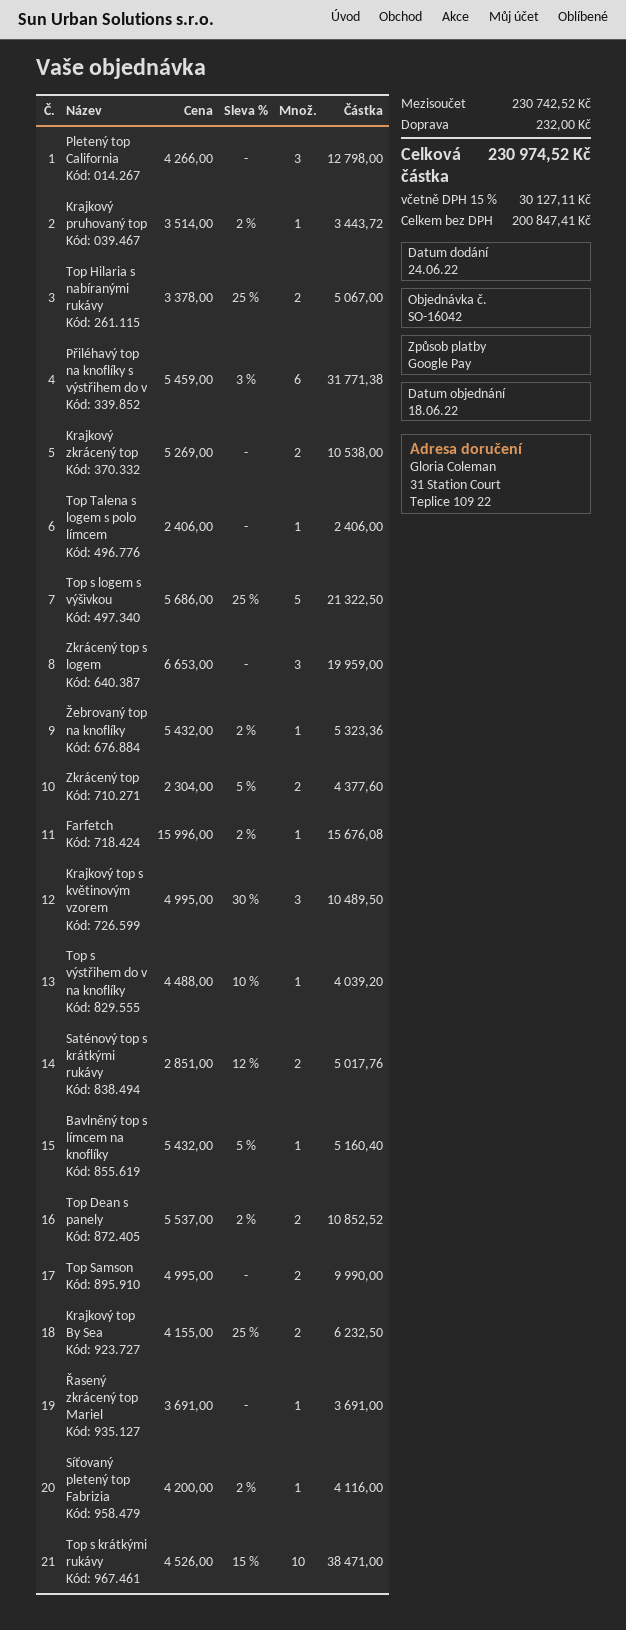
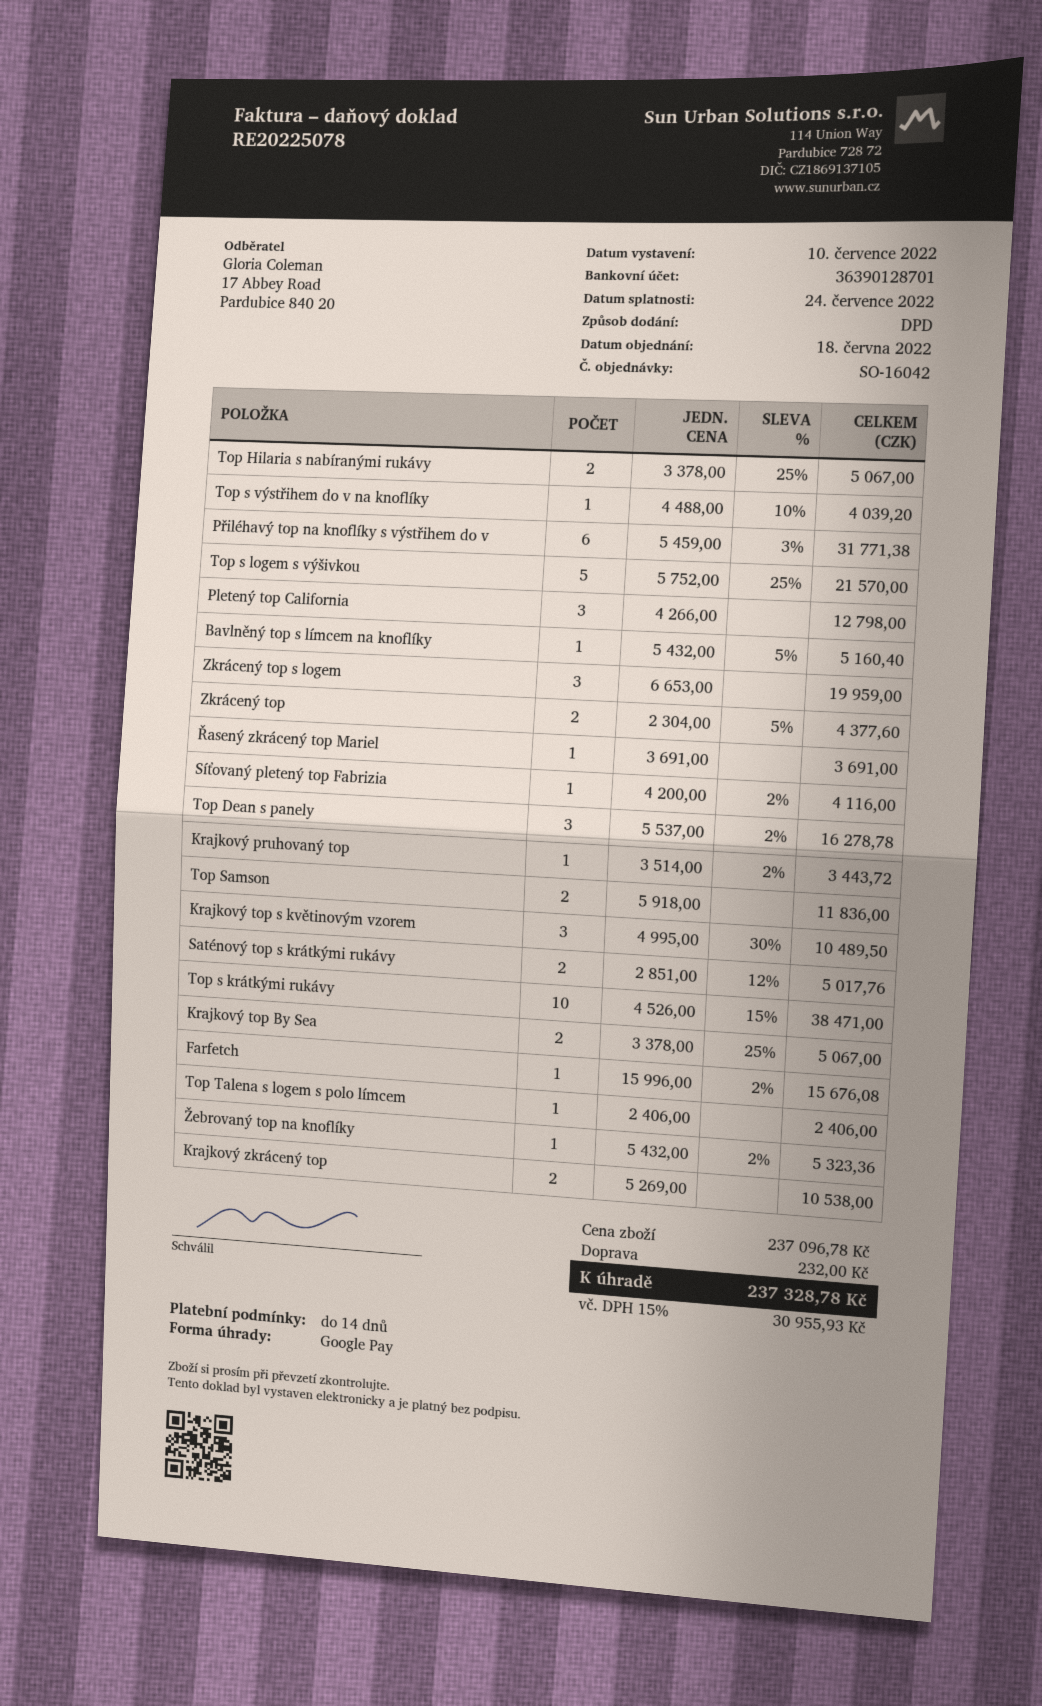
Top s logem s výšivkou: 5 x 5686.00 - 25% = 21322.50 -> 5 x 5752.00 - 25% = 21570.00
Top Dean s panely: 2 x 5537.00 - 2% = 10852.52 -> 3 x 5537.00 - 2% = 16278.78
Top Samson: 2 x 4995.00 = 9990.00 -> 2 x 5918.00 = 11836.00
Krajkový top By Sea: 2 x 4155.00 - 25% = 6232.50 -> 2 x 3378.00 - 25% = 5067.00
subtotal: 230742.52 -> 237096.78
tax: 15% = 30127.11 -> 15% = 30955.93
total: 230974.52 -> 237328.78

